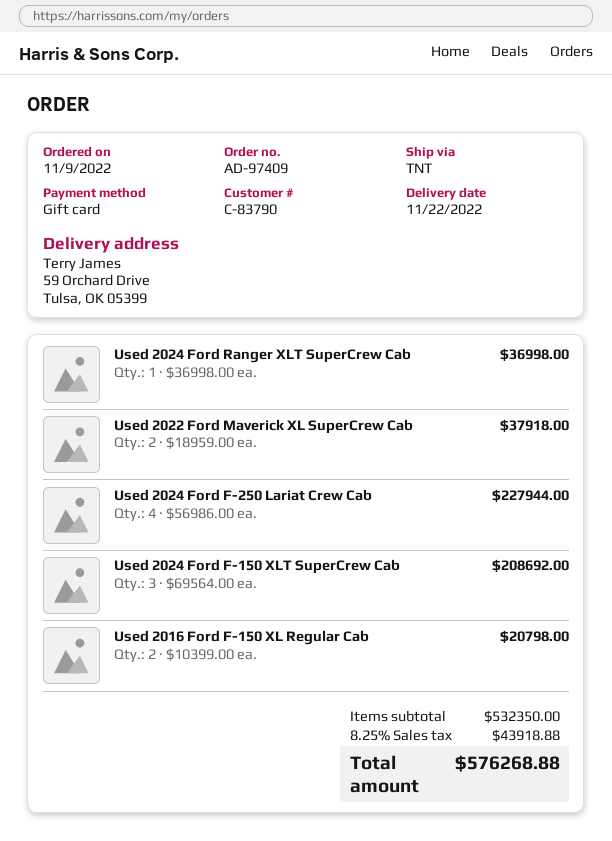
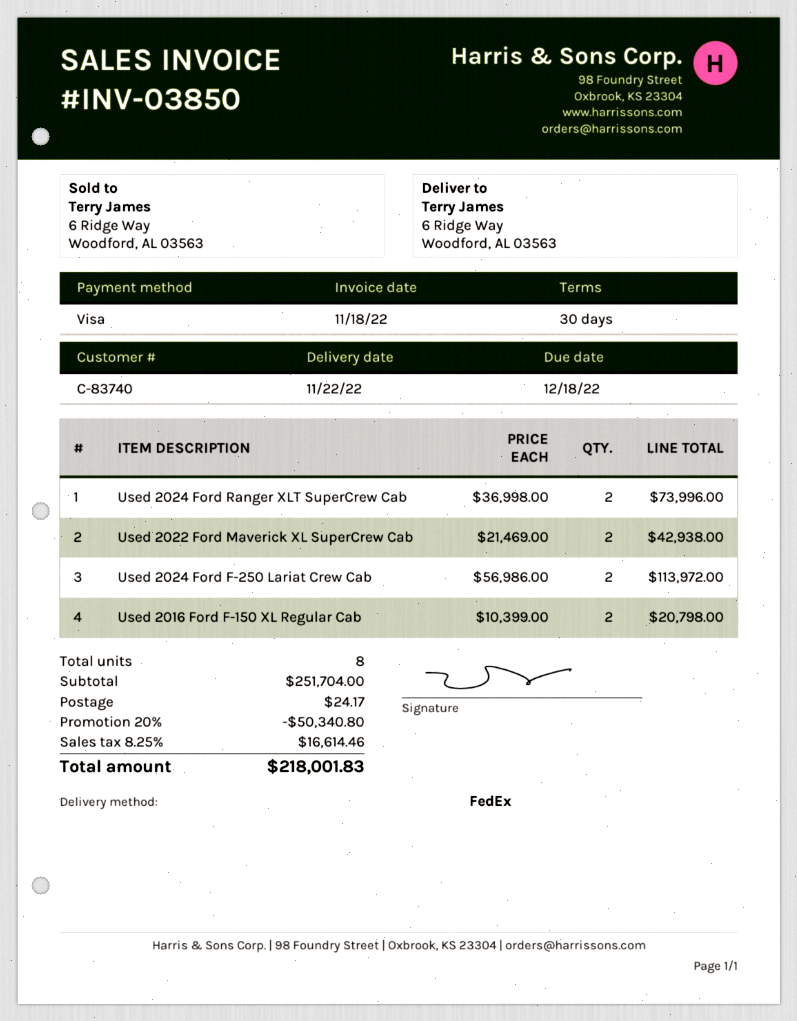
customer number: C-83790 -> C-83740
payment method: gift card -> Visa
shipping method: TNT -> FedEx
ship to: 59 Orchard Drive, Tulsa, OK 05399 -> 6 Ridge Way, Woodford, AL 03563
Used 2024 Ford Ranger XLT SuperCrew Cab: 1 x 36998.00 = 36998.00 -> 2 x 36998.00 = 73996.00
Used 2022 Ford Maverick XL SuperCrew Cab: 2 x 18959.00 = 37918.00 -> 2 x 21469.00 = 42938.00
Used 2024 Ford F-250 Lariat Crew Cab: 4 x 56986.00 = 227944.00 -> 2 x 56986.00 = 113972.00
Used 2024 Ford F-150 XLT SuperCrew Cab: 3 x 69564.00 = 208692.00 -> none
subtotal: 532350.00 -> 251704.00
discount: none -> 20% = 50340.80
shipping: none -> 24.17
tax: 8.25% = 43918.88 -> 8.25% = 16614.46
total: 576268.88 -> 218001.83

